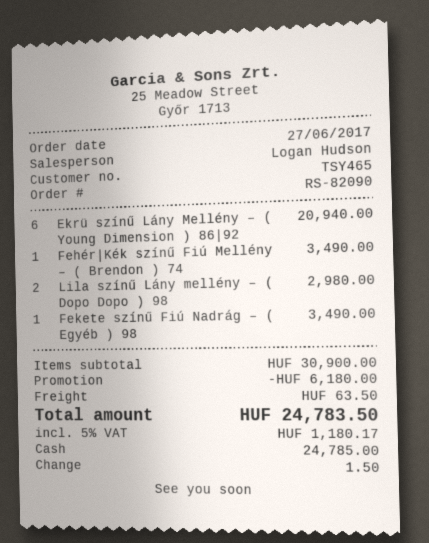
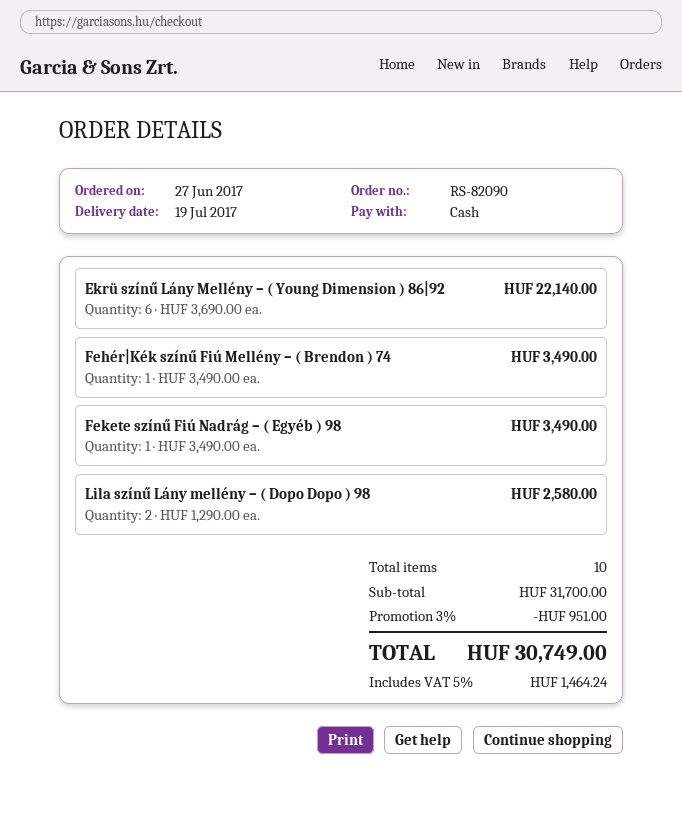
Ekrü színű Lány Mellény – ( Young Dimension ) 86|92: 6 for 20940.00 -> 6 for 22140.00
Lila színű Lány mellény – ( Dopo Dopo ) 98: 2 for 2980.00 -> 2 for 2580.00
subtotal: 30900.00 -> 31700.00
discount: 6180.00 -> 951.00
shipping: 63.50 -> none
tax: 5% = 1180.17 -> 5% = 1464.24
total: 24783.50 -> 30749.00

